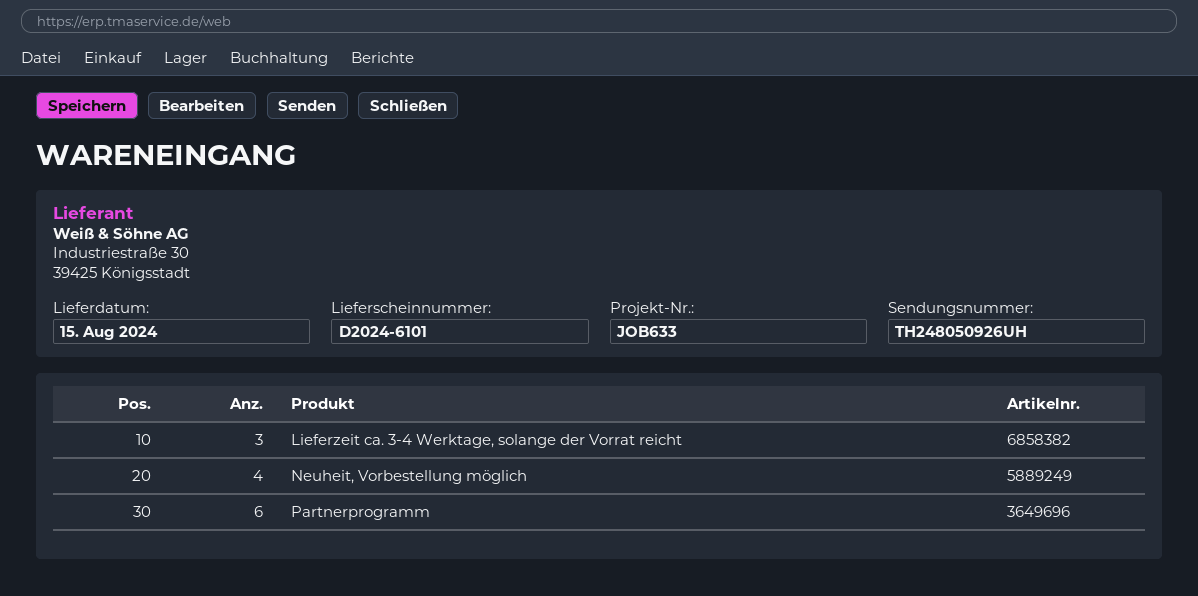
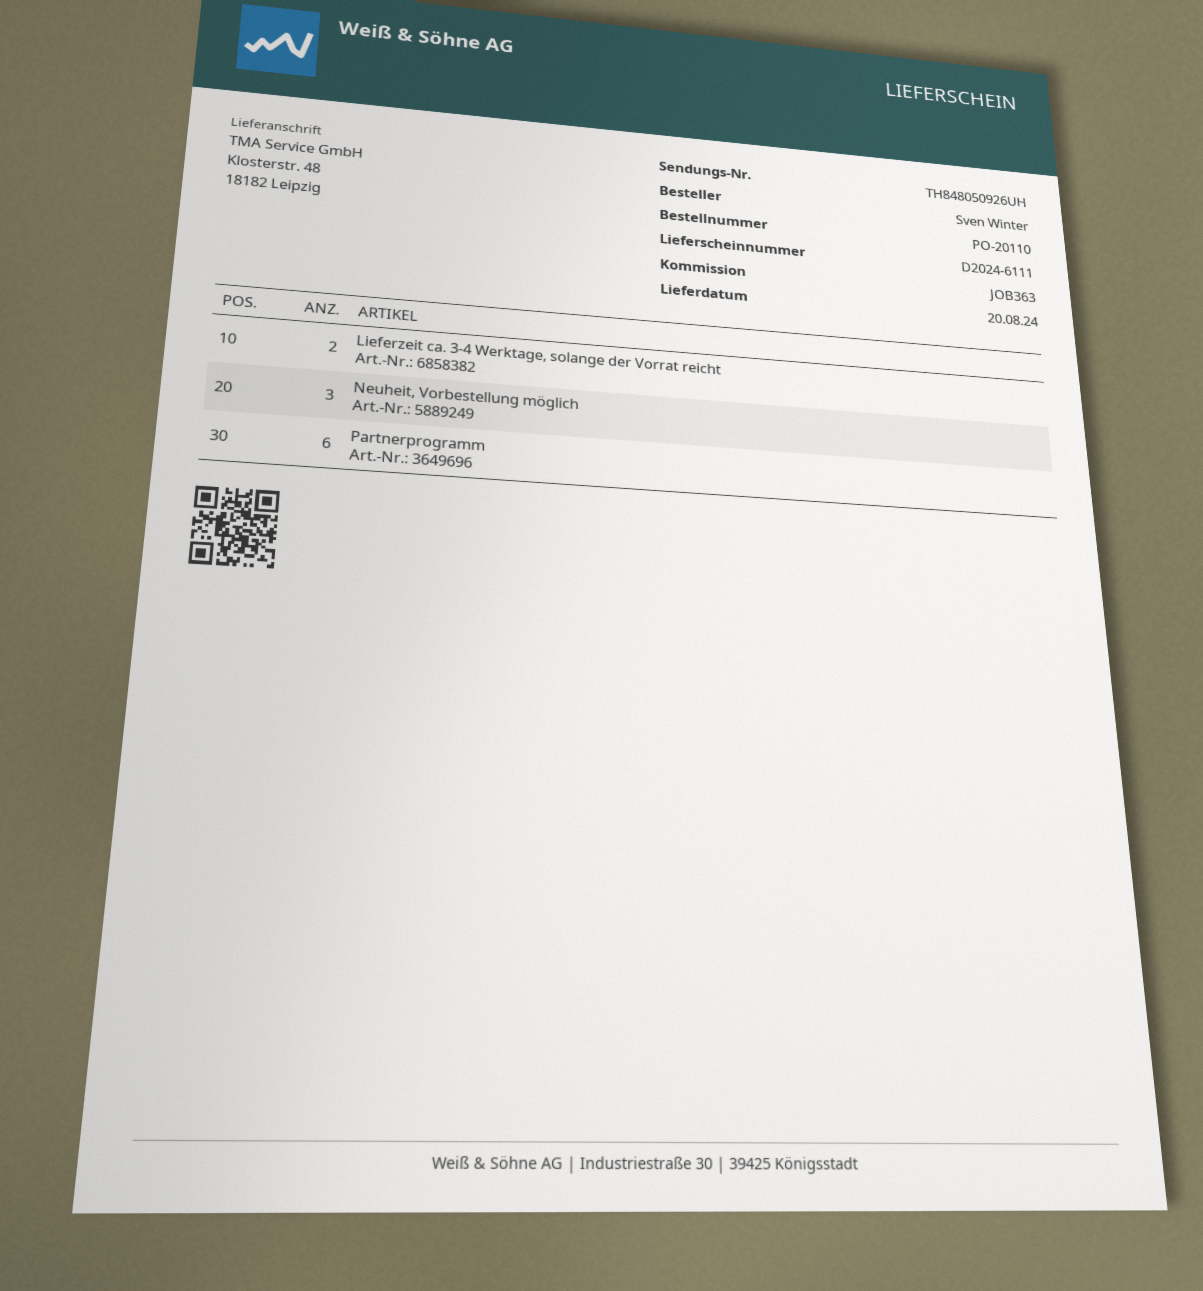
delivery note number: D2024-6101 -> D2024-6111
delivery date: 2024-08-15 -> 2024-08-20
reference: JOB633 -> JOB363
tracking number: TH248050926UH -> TH848050926UH
Lieferzeit ca. 3-4 Werktage, solange der Vorrat reicht: 3 -> 2
Neuheit, Vorbestellung möglich: 4 -> 3

